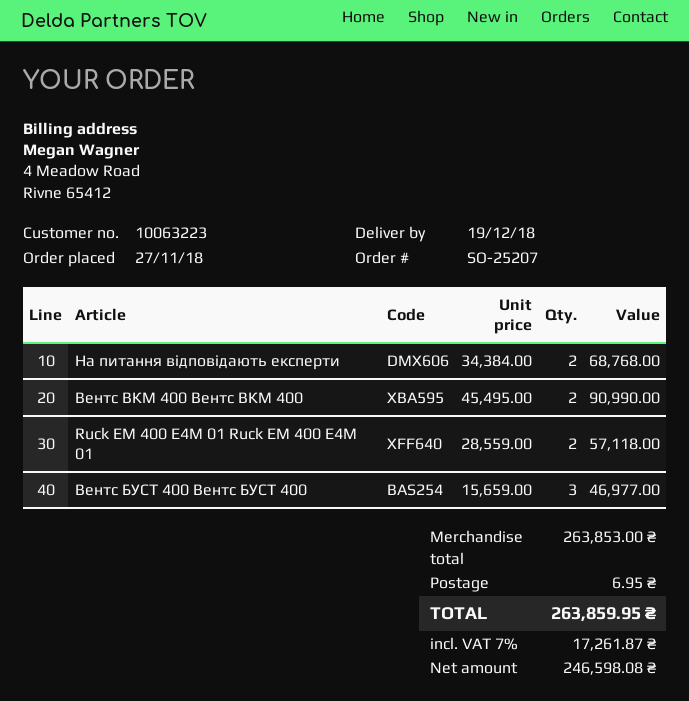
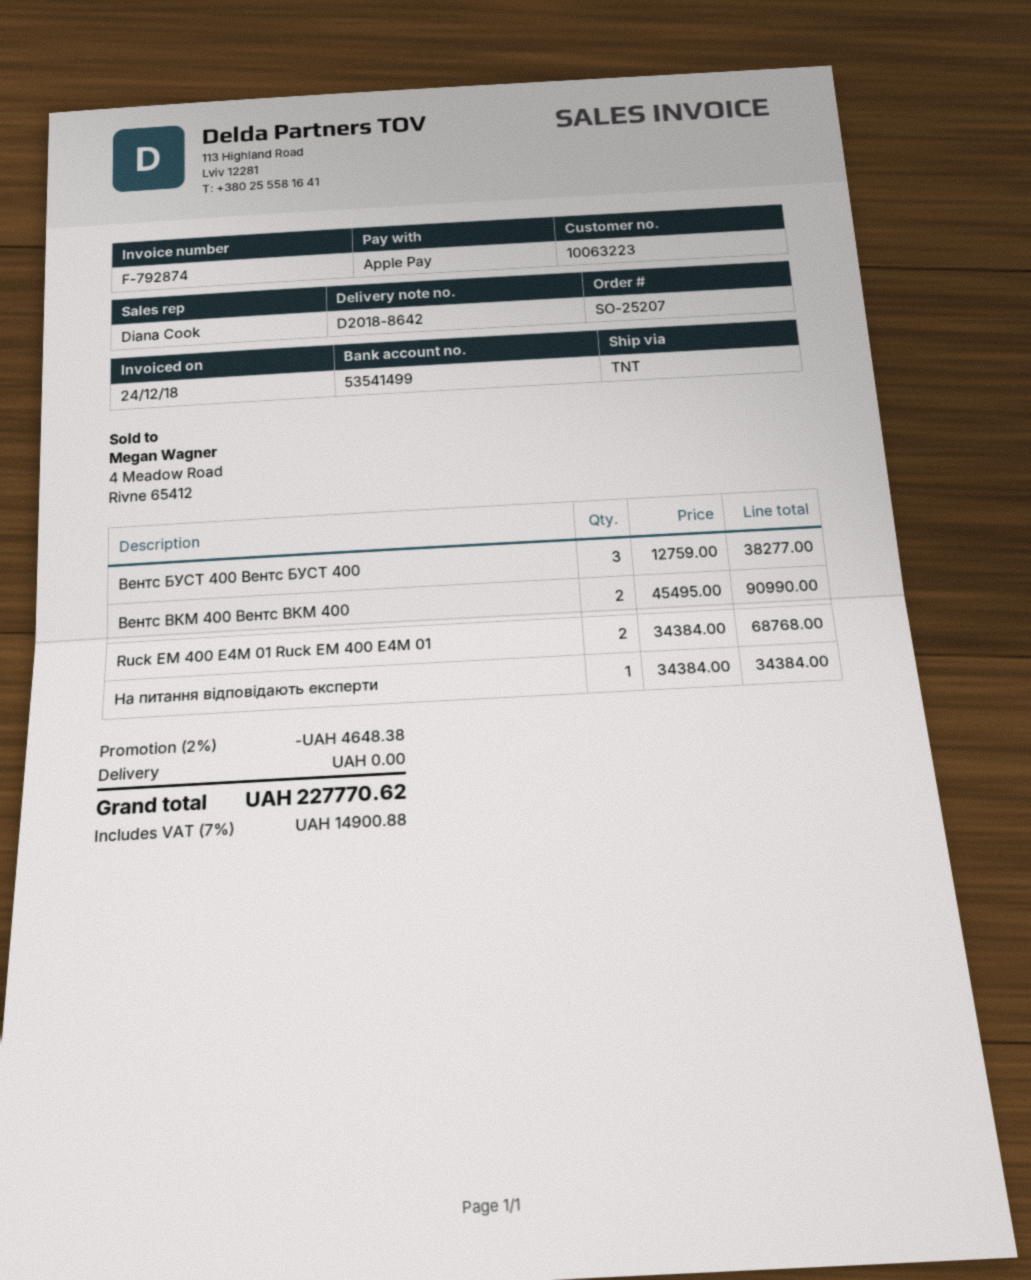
На питання відповідають експерти: 2 x 34384.00 = 68768.00 -> 1 x 34384.00 = 34384.00
Ruck EM 400 E4M 01 Ruck EM 400 E4M 01: 2 x 28559.00 = 57118.00 -> 2 x 34384.00 = 68768.00
Вентс БУСТ 400 Вентс БУСТ 400: 3 x 15659.00 = 46977.00 -> 3 x 12759.00 = 38277.00
discount: none -> 2% = 4648.38
shipping: 6.95 -> 0.00
tax: 7% = 17261.87 -> 7% = 14900.88
total: 263859.95 -> 227770.62

